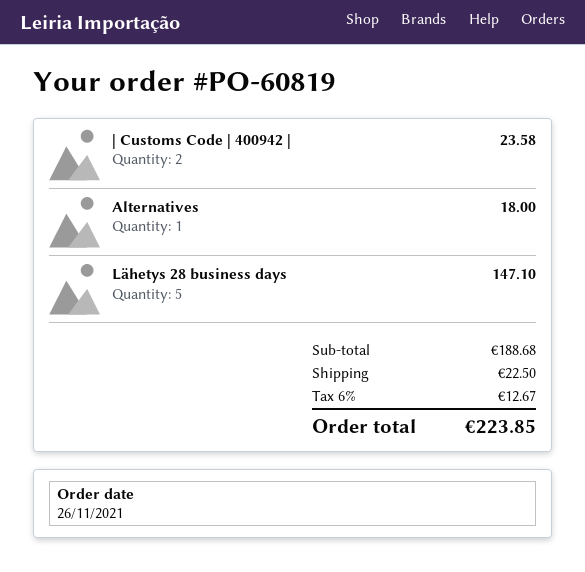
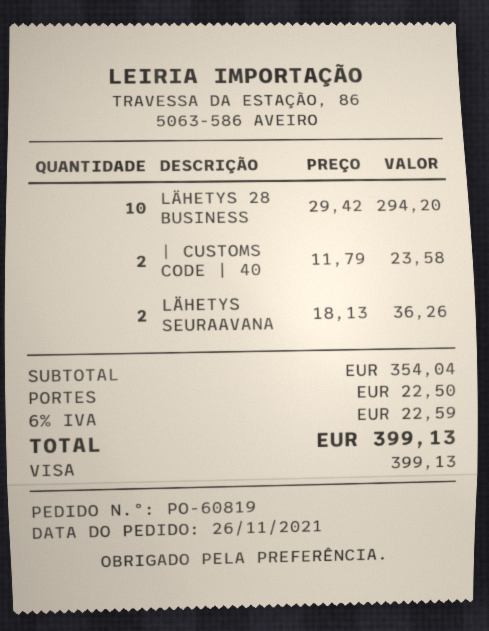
Alternatives: 1 for 18.00 -> none
Lähetys 28 business days: 5 for 147.10 -> 10 for 294.20
LÄHETYS SEURAAVANA: none -> 2 for 36.26
subtotal: 188.68 -> 354.04
tax: 6% = 12.67 -> 6% = 22.59
total: 223.85 -> 399.13

